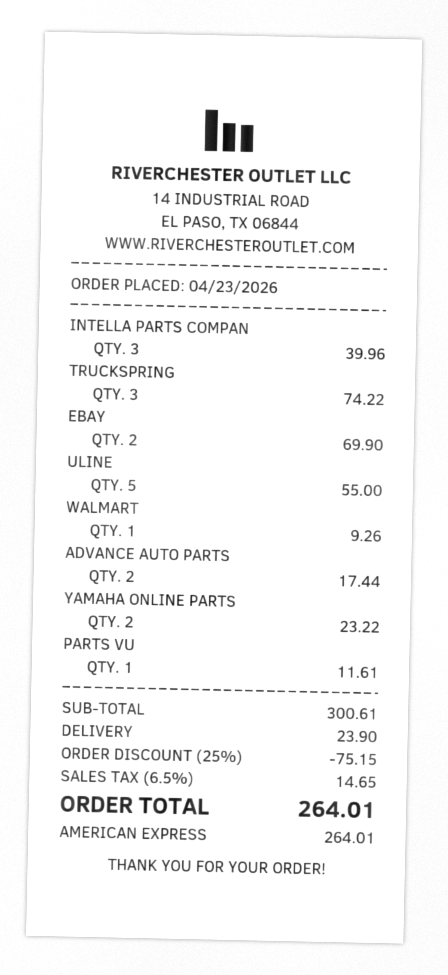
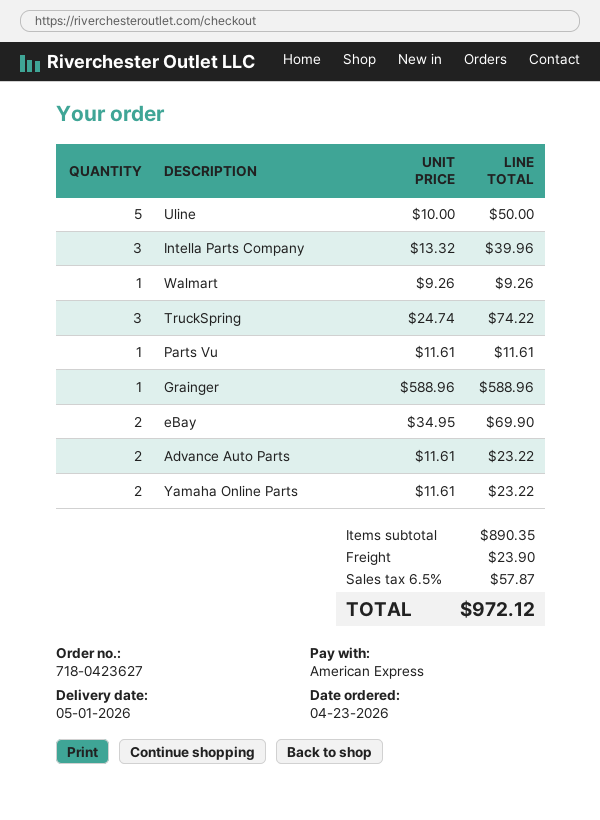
ULINE: 5 for 55.00 -> 5 for 50.00
ADVANCE AUTO PARTS: 2 for 17.44 -> 2 for 23.22
Grainger: none -> 1 for 588.96
subtotal: 300.61 -> 890.35
discount: 25% = 75.15 -> none
tax: 6.5% = 14.65 -> 6.5% = 57.87
total: 264.01 -> 972.12

